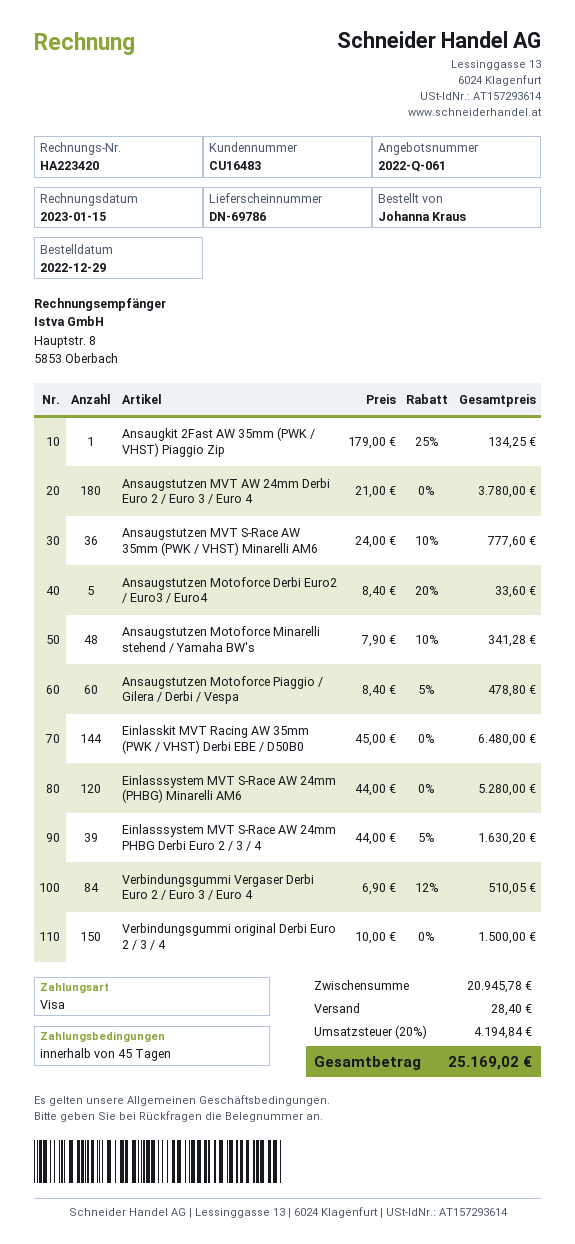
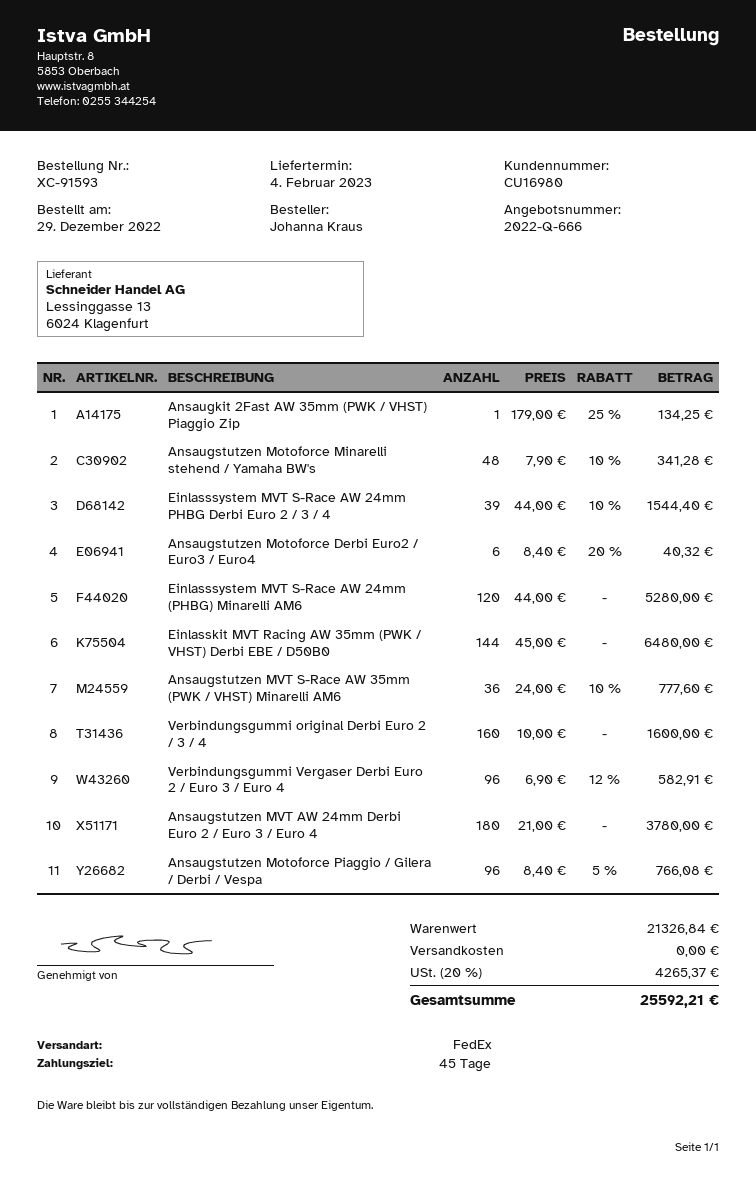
quote number: 2022-Q-061 -> 2022-Q-666
customer number: CU16483 -> CU16980
Ansaugstutzen Motoforce Derbi Euro2 / Euro3 / Euro4: 5 x 8.40 - 20% = 33.60 -> 6 x 8.40 - 20% = 40.32
Ansaugstutzen Motoforce Piaggio / Gilera / Derbi / Vespa: 60 x 8.40 - 5% = 478.80 -> 96 x 8.40 - 5% = 766.08
Einlasssystem MVT S-Race AW 24mm PHBG Derbi Euro 2 / 3 / 4: 39 x 44.00 - 5% = 1630.20 -> 39 x 44.00 - 10% = 1544.40
Verbindungsgummi Vergaser Derbi Euro 2 / Euro 3 / Euro 4: 84 x 6.90 - 12% = 510.05 -> 96 x 6.90 - 12% = 582.91
Verbindungsgummi original Derbi Euro 2 / 3 / 4: 150 x 10.00 = 1500.00 -> 160 x 10.00 = 1600.00
subtotal: 20945.78 -> 21326.84
shipping: 28.40 -> 0.00
tax: 20% = 4194.84 -> 20% = 4265.37
total: 25169.02 -> 25592.21

